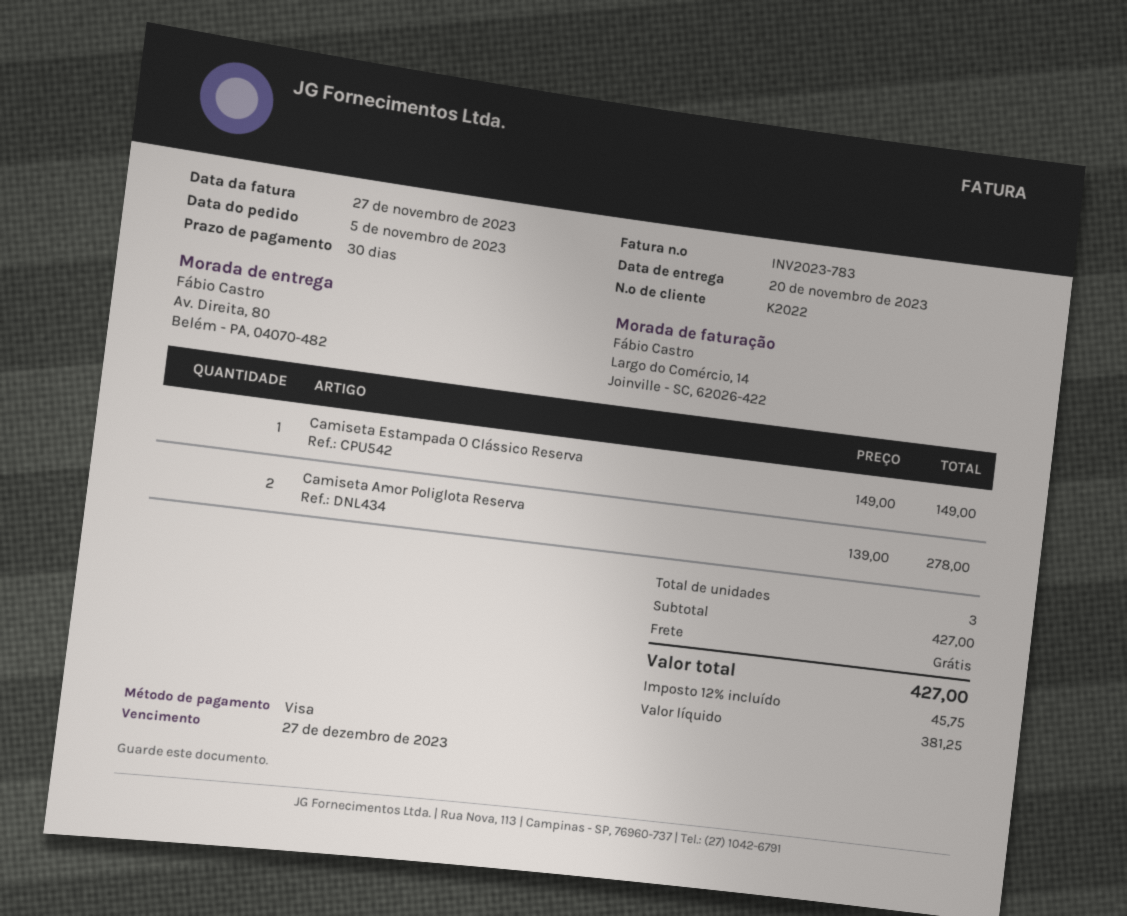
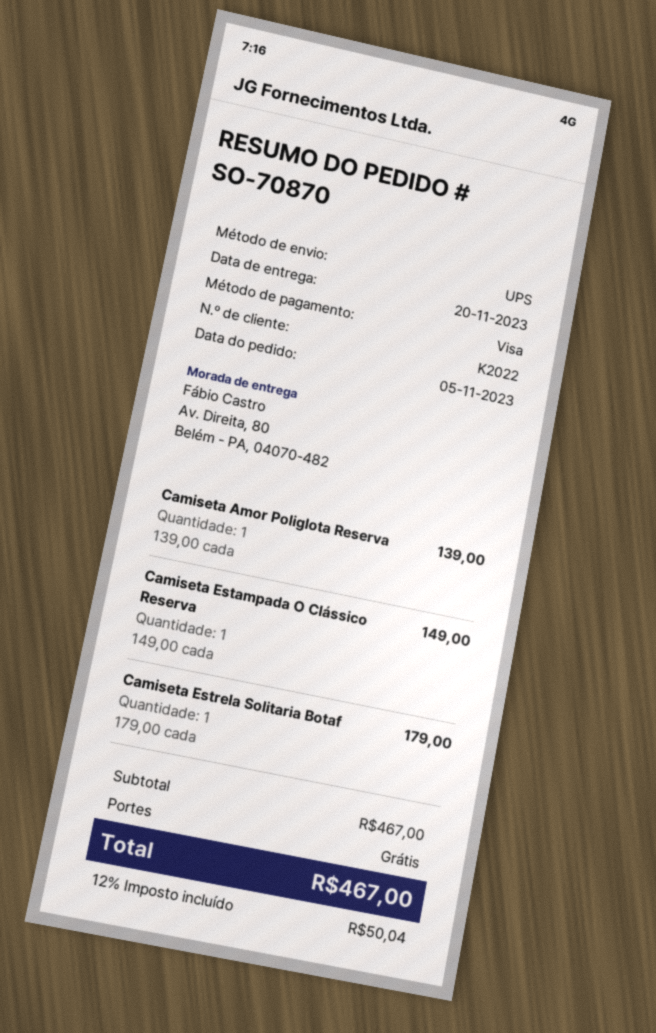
Camiseta Amor Poliglota Reserva: 2 x 139.00 = 278.00 -> 1 x 139.00 = 139.00
Camiseta Estrela Solitaria Botaf: none -> 1 x 179.00 = 179.00
subtotal: 427.00 -> 467.00
tax: 12% = 45.75 -> 12% = 50.04
total: 427.00 -> 467.00

